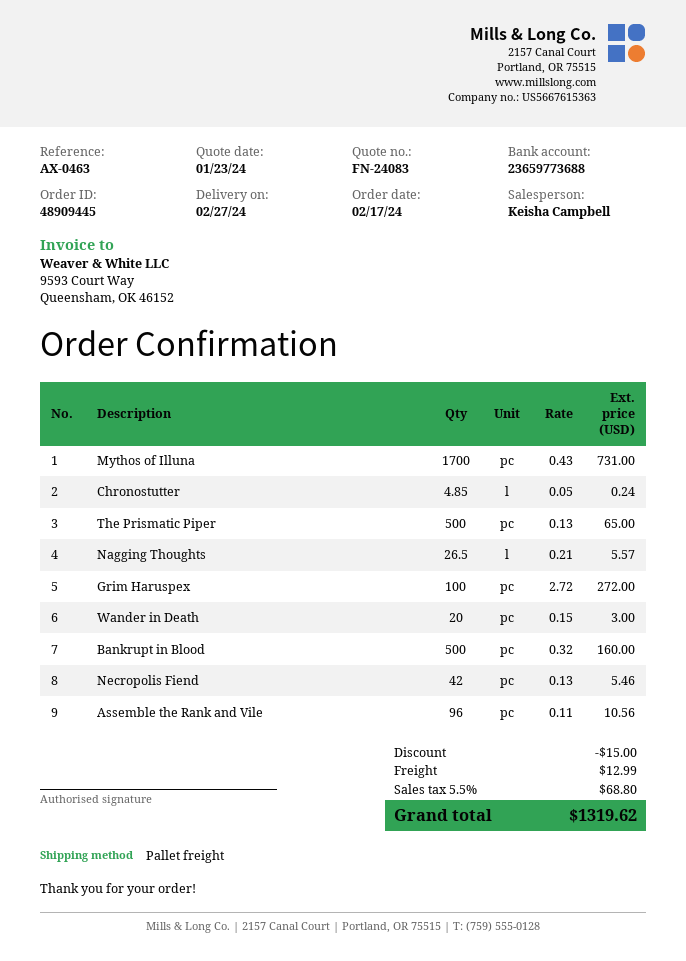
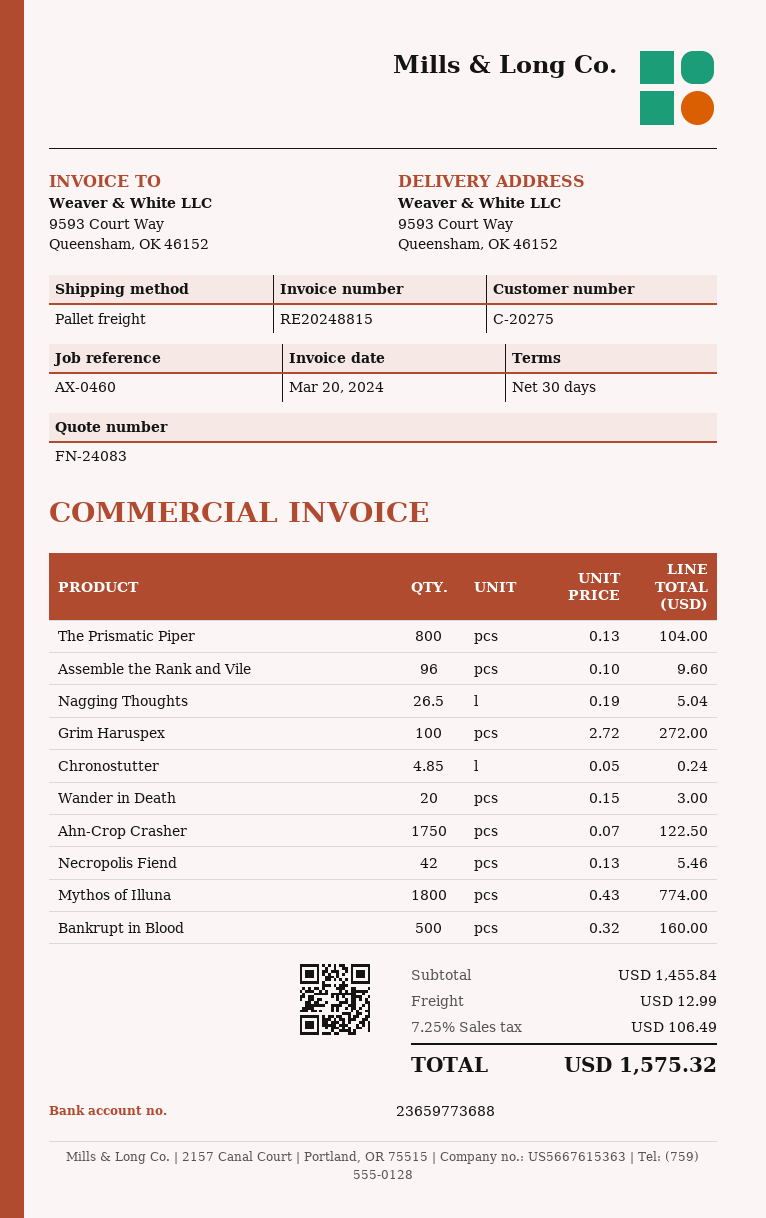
reference: AX-0463 -> AX-0460
Mythos of Illuna: 1700 x 0.43 = 731.00 -> 1800 x 0.43 = 774.00
The Prismatic Piper: 500 x 0.13 = 65.00 -> 800 x 0.13 = 104.00
Nagging Thoughts: 26.5 x 0.21 = 5.57 -> 26.5 x 0.19 = 5.04
Assemble the Rank and Vile: 96 x 0.11 = 10.56 -> 96 x 0.10 = 9.60
Ahn-Crop Crasher: none -> 1750 x 0.07 = 122.50
discount: 15.00 -> none
tax: 5.5% = 68.80 -> 7.25% = 106.49
total: 1319.62 -> 1575.32

